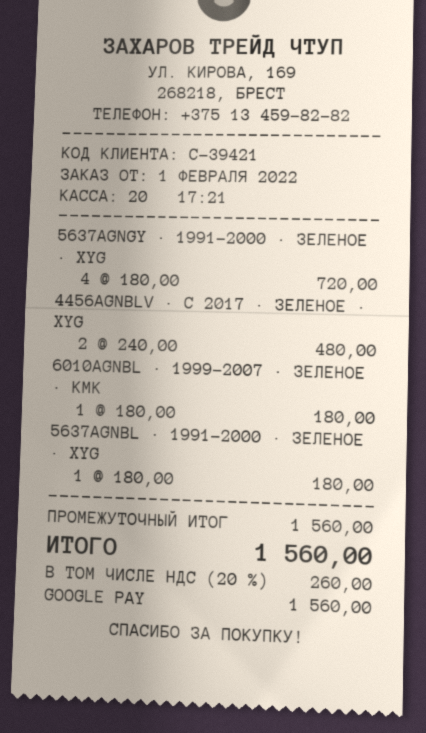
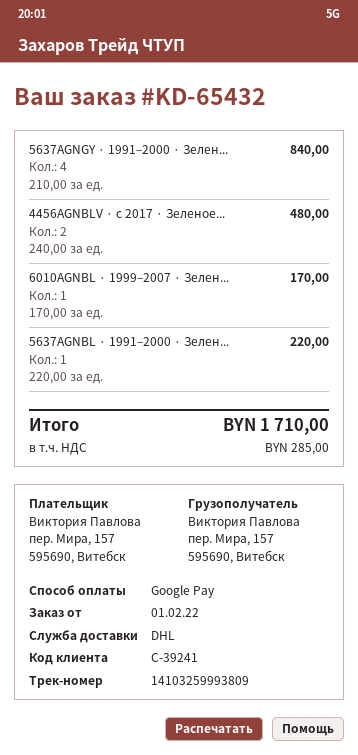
customer number: C-39421 -> C-39241
5637AGNGY · 1991–2000 · ЗЕЛЕНОЕ · XYG: 4 x 180.00 = 720.00 -> 4 x 210.00 = 840.00
6010AGNBL · 1999–2007 · ЗЕЛЕНОЕ · KMK: 1 x 180.00 = 180.00 -> 1 x 170.00 = 170.00
5637AGNBL · 1991–2000 · ЗЕЛЕНОЕ · XYG: 1 x 180.00 = 180.00 -> 1 x 220.00 = 220.00
tax: 260.00 -> 285.00
total: 1560.00 -> 1710.00

